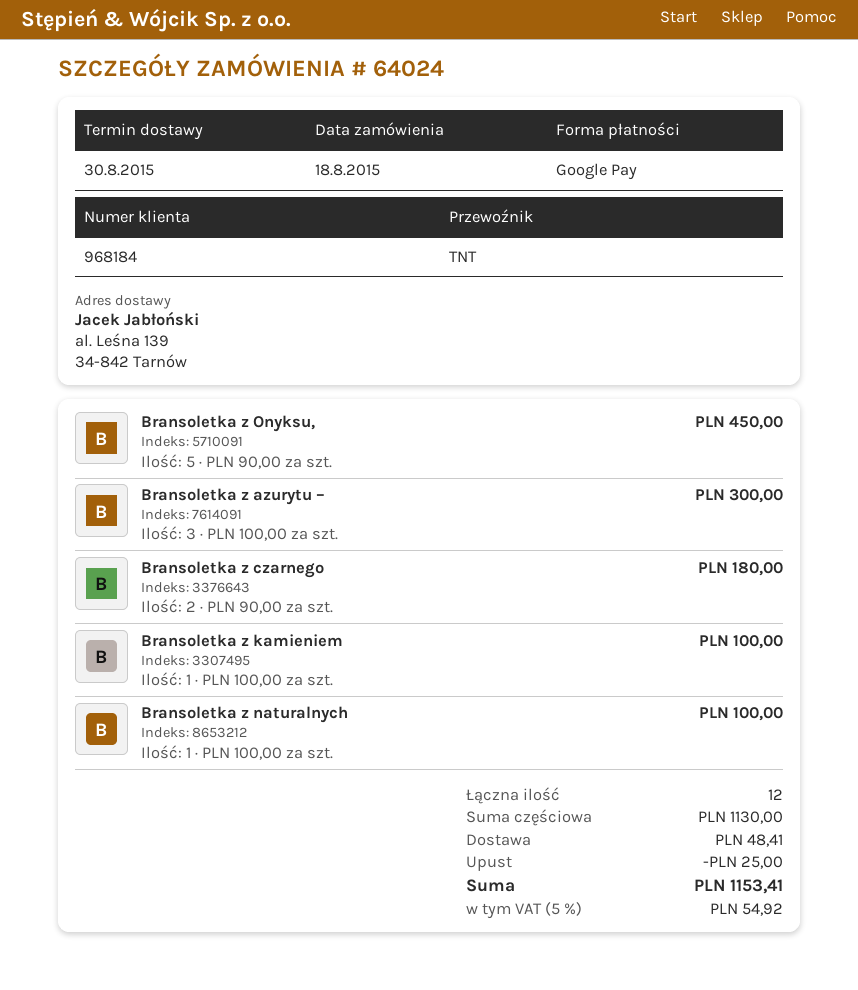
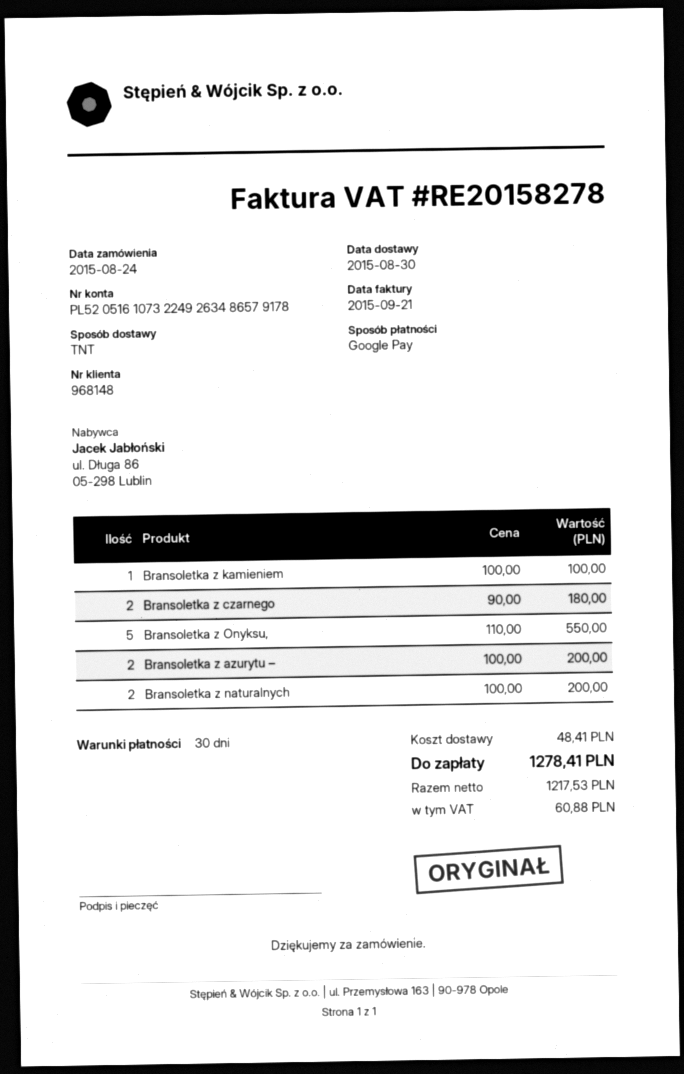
order date: 2015-08-18 -> 2015-08-24
customer number: 968184 -> 968148
Bransoletka z Onyksu,: 5 x 90.00 = 450.00 -> 5 x 110.00 = 550.00
Bransoletka z azurytu –: 3 x 100.00 = 300.00 -> 2 x 100.00 = 200.00
Bransoletka z naturalnych: 1 x 100.00 = 100.00 -> 2 x 100.00 = 200.00
discount: 25.00 -> none
tax: 54.92 -> 60.88
total: 1153.41 -> 1278.41

